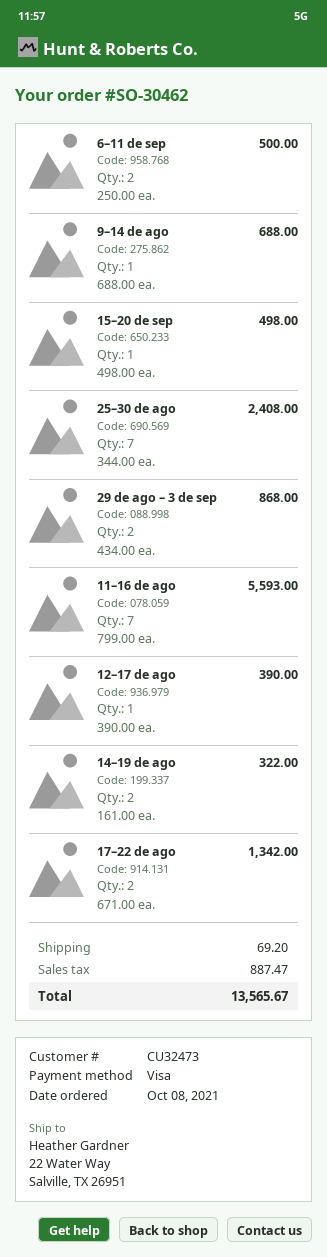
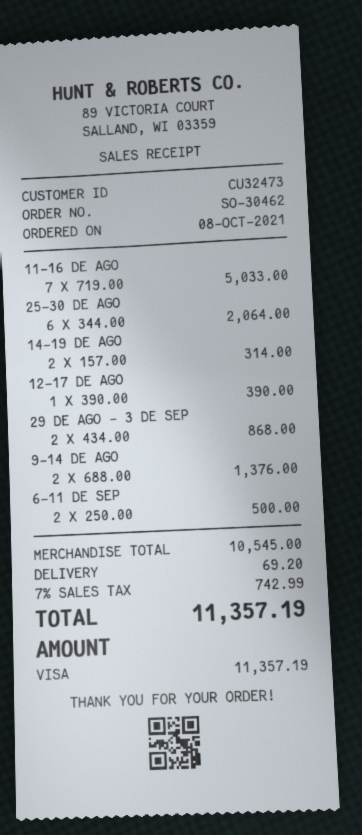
9–14 de ago: 1 x 688.00 = 688.00 -> 2 x 688.00 = 1376.00
15–20 de sep: 1 x 498.00 = 498.00 -> none
25–30 de ago: 7 x 344.00 = 2408.00 -> 6 x 344.00 = 2064.00
11–16 de ago: 7 x 799.00 = 5593.00 -> 7 x 719.00 = 5033.00
14–19 de ago: 2 x 161.00 = 322.00 -> 2 x 157.00 = 314.00
17–22 de ago: 2 x 671.00 = 1342.00 -> none
tax: 887.47 -> 742.99
total: 13565.67 -> 11357.19

